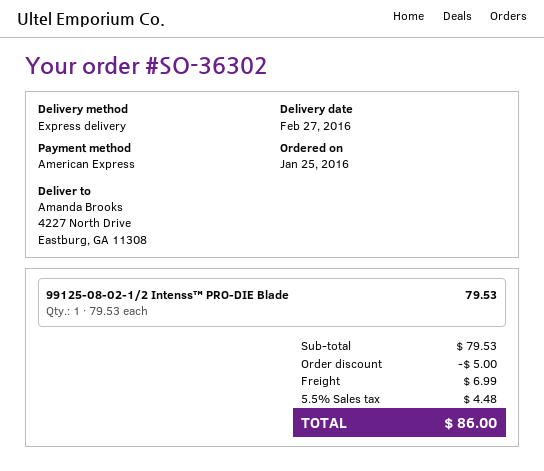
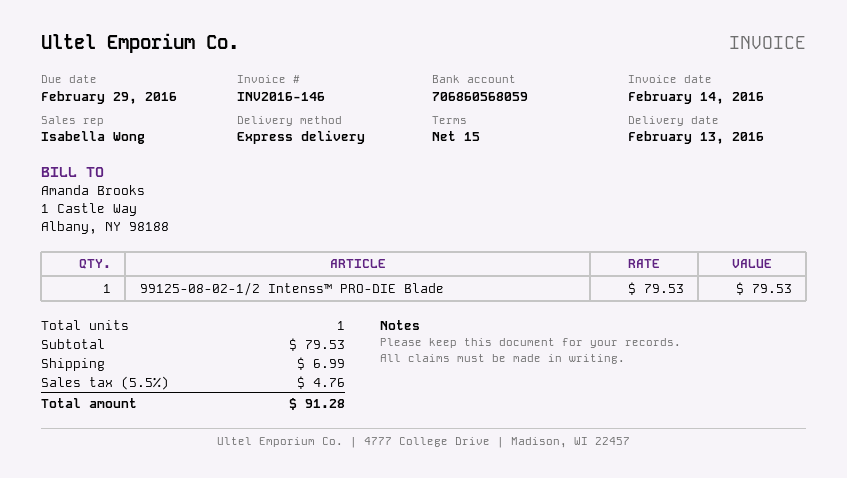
delivery date: 2016-02-27 -> 2016-02-13
discount: 5.00 -> none
tax: 5.5% = 4.48 -> 5.5% = 4.76
total: 86.00 -> 91.28

